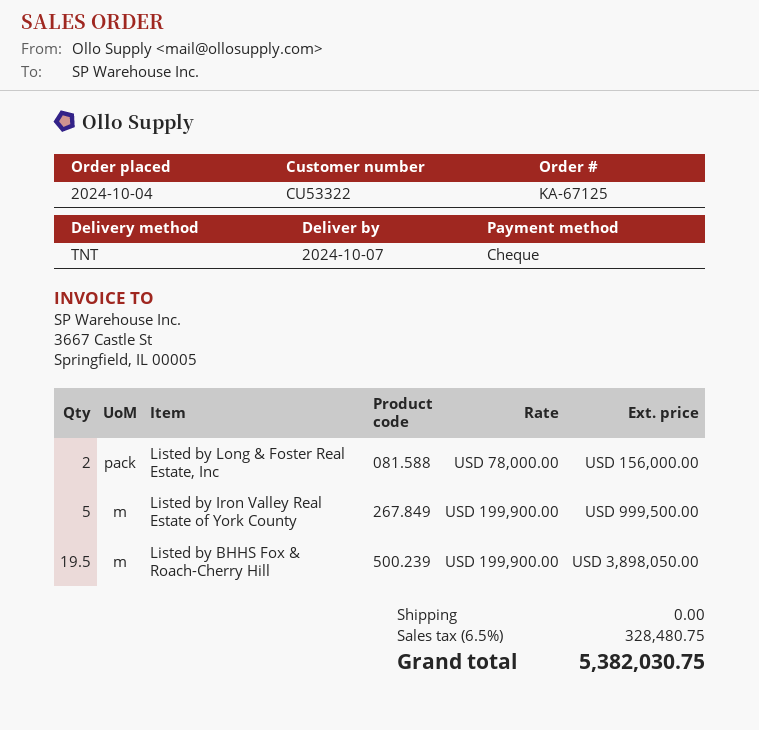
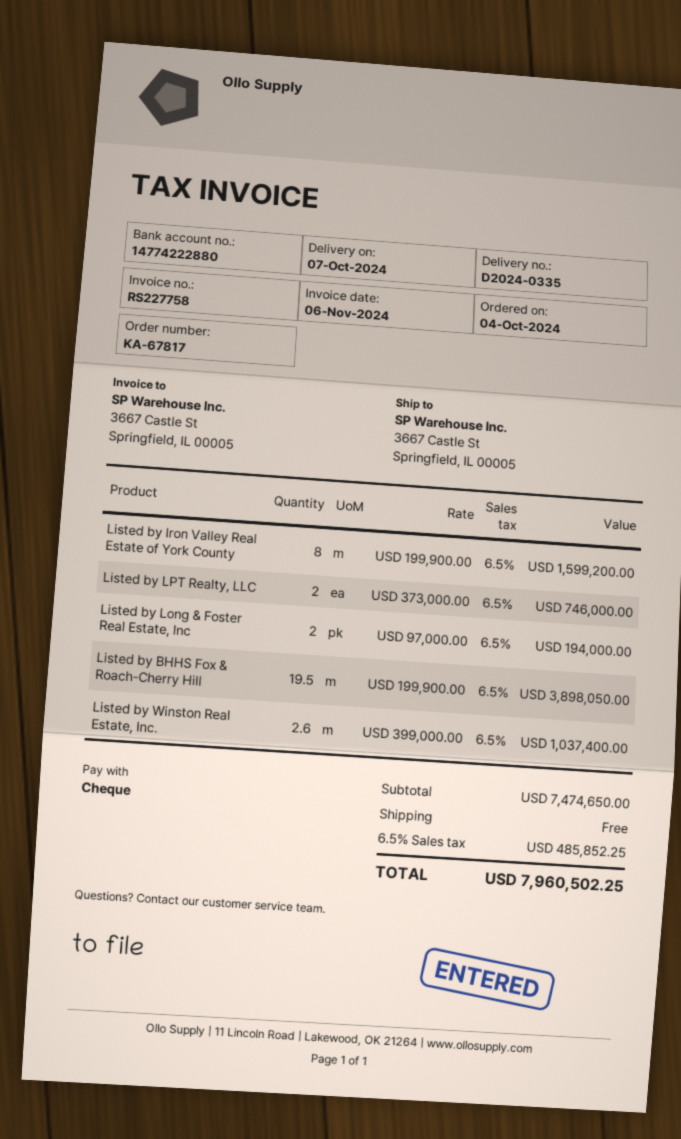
order number: KA-67125 -> KA-67817
Listed by Long & Foster Real Estate, Inc: 2 x 78000.00 = 156000.00 -> 2 x 97000.00 = 194000.00
Listed by Iron Valley Real Estate of York County: 5 x 199900.00 = 999500.00 -> 8 x 199900.00 = 1599200.00
Listed by LPT Realty, LLC: none -> 2 x 373000.00 = 746000.00
Listed by Winston Real Estate, Inc.: none -> 2.6 x 399000.00 = 1037400.00
tax: 6.5% = 328480.75 -> 6.5% = 485852.25
total: 5382030.75 -> 7960502.25

